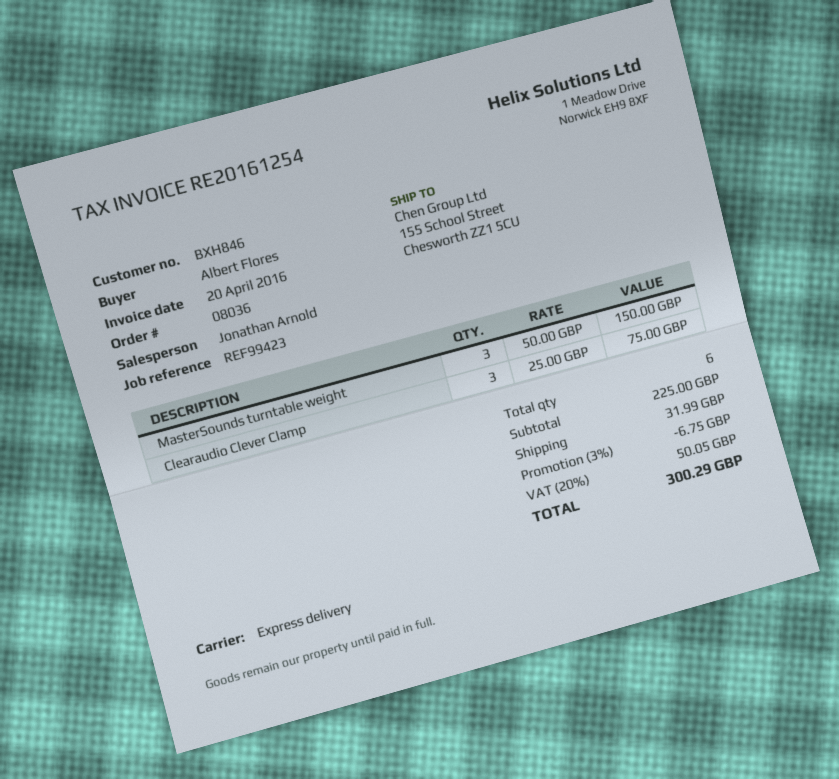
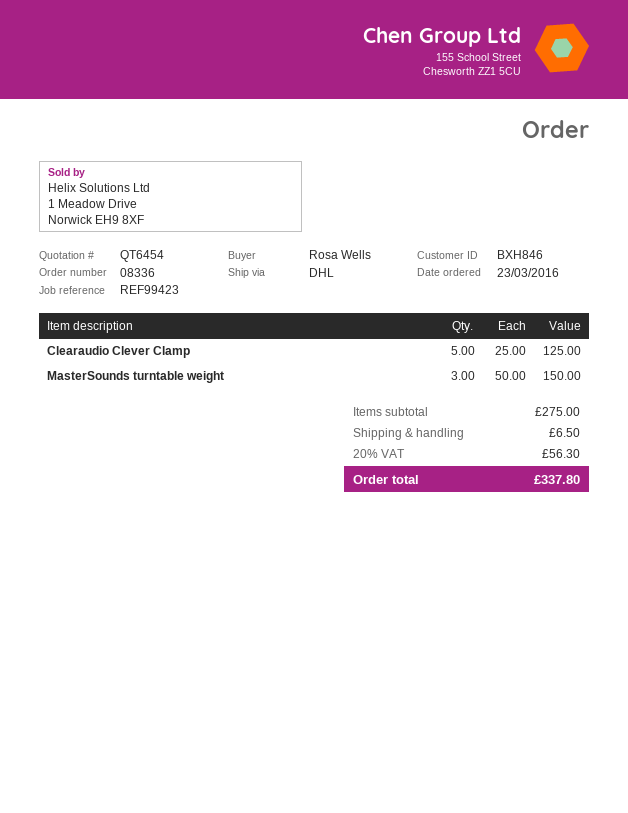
order number: 08036 -> 08336
ordered by: Albert Flores -> Rosa Wells
shipping method: express -> DHL
Clearaudio Clever Clamp: 3 x 25.00 = 75.00 -> 5 x 25.00 = 125.00
subtotal: 225.00 -> 275.00
discount: 3% = 6.75 -> none
shipping: 31.99 -> 6.50
tax: 20% = 50.05 -> 20% = 56.30
total: 300.29 -> 337.80

